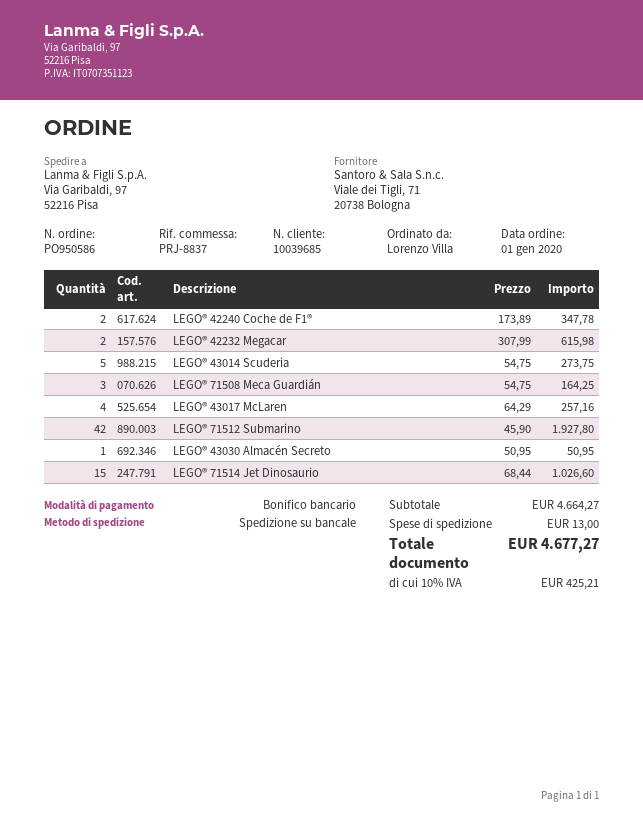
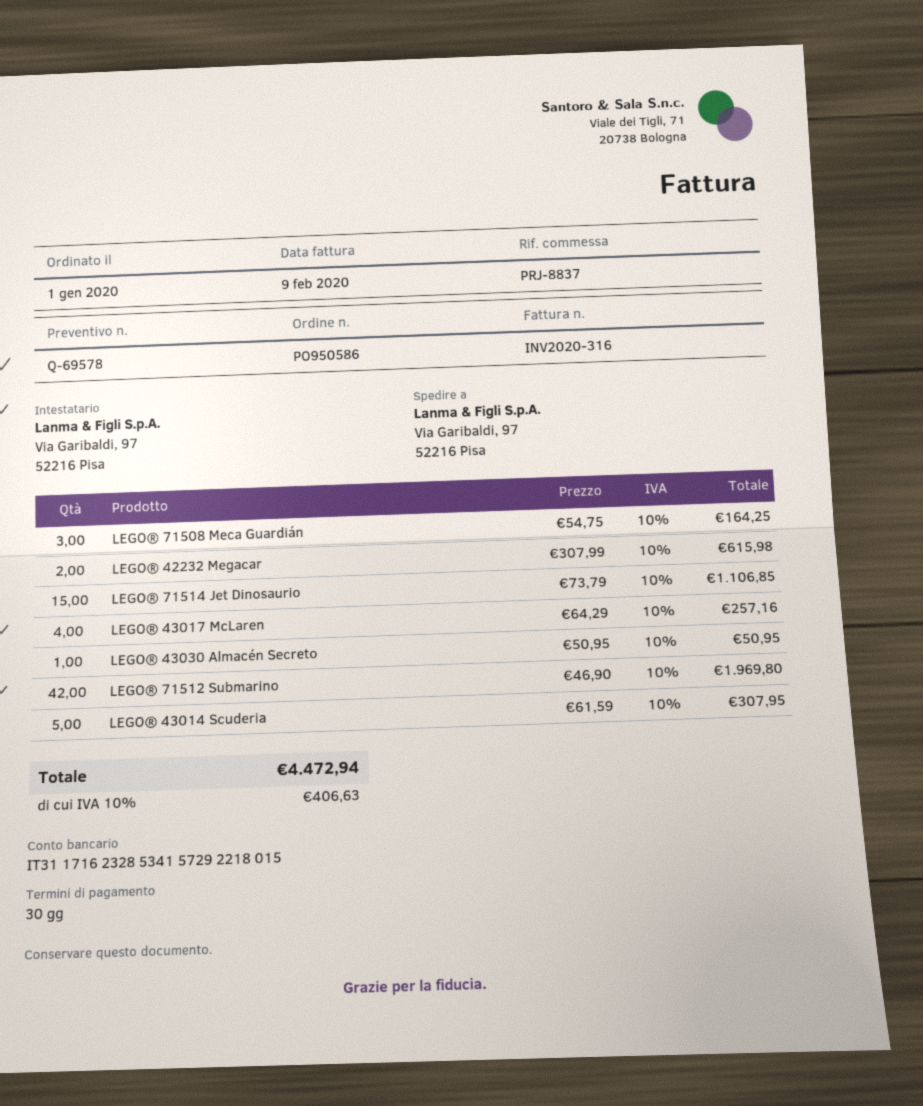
LEGO® 42240 Coche de F1®: 2 x 173.89 = 347.78 -> none
LEGO® 43014 Scuderia: 5 x 54.75 = 273.75 -> 5 x 61.59 = 307.95
LEGO® 71512 Submarino: 42 x 45.90 = 1927.80 -> 42 x 46.90 = 1969.80
LEGO® 71514 Jet Dinosaurio: 15 x 68.44 = 1026.60 -> 15 x 73.79 = 1106.85
shipping: 13.00 -> none
tax: 10% = 425.21 -> 10% = 406.63
total: 4677.27 -> 4472.94

